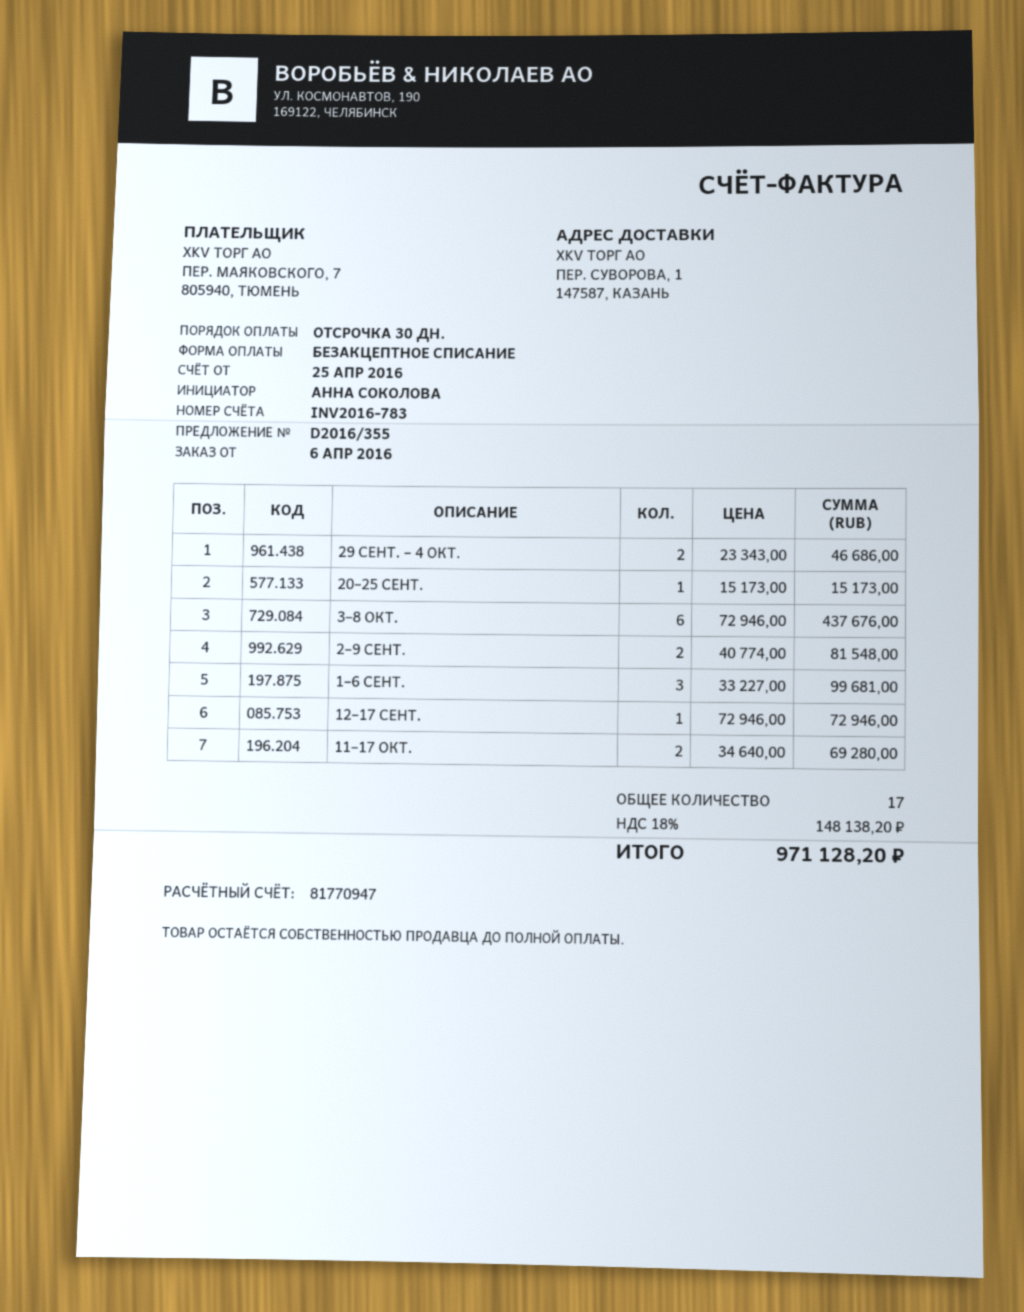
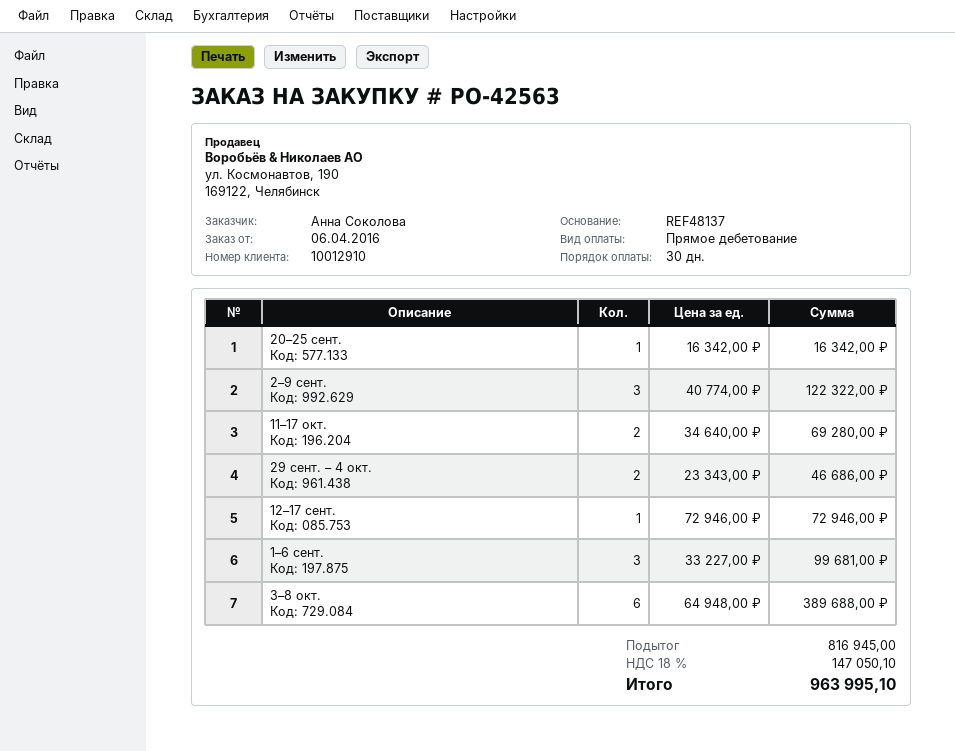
20–25 СЕНТ.: 1 x 15173.00 = 15173.00 -> 1 x 16342.00 = 16342.00
3–8 ОКТ.: 6 x 72946.00 = 437676.00 -> 6 x 64948.00 = 389688.00
2–9 СЕНТ.: 2 x 40774.00 = 81548.00 -> 3 x 40774.00 = 122322.00
tax: 18% = 148138.20 -> 18% = 147050.10
total: 971128.20 -> 963995.10

